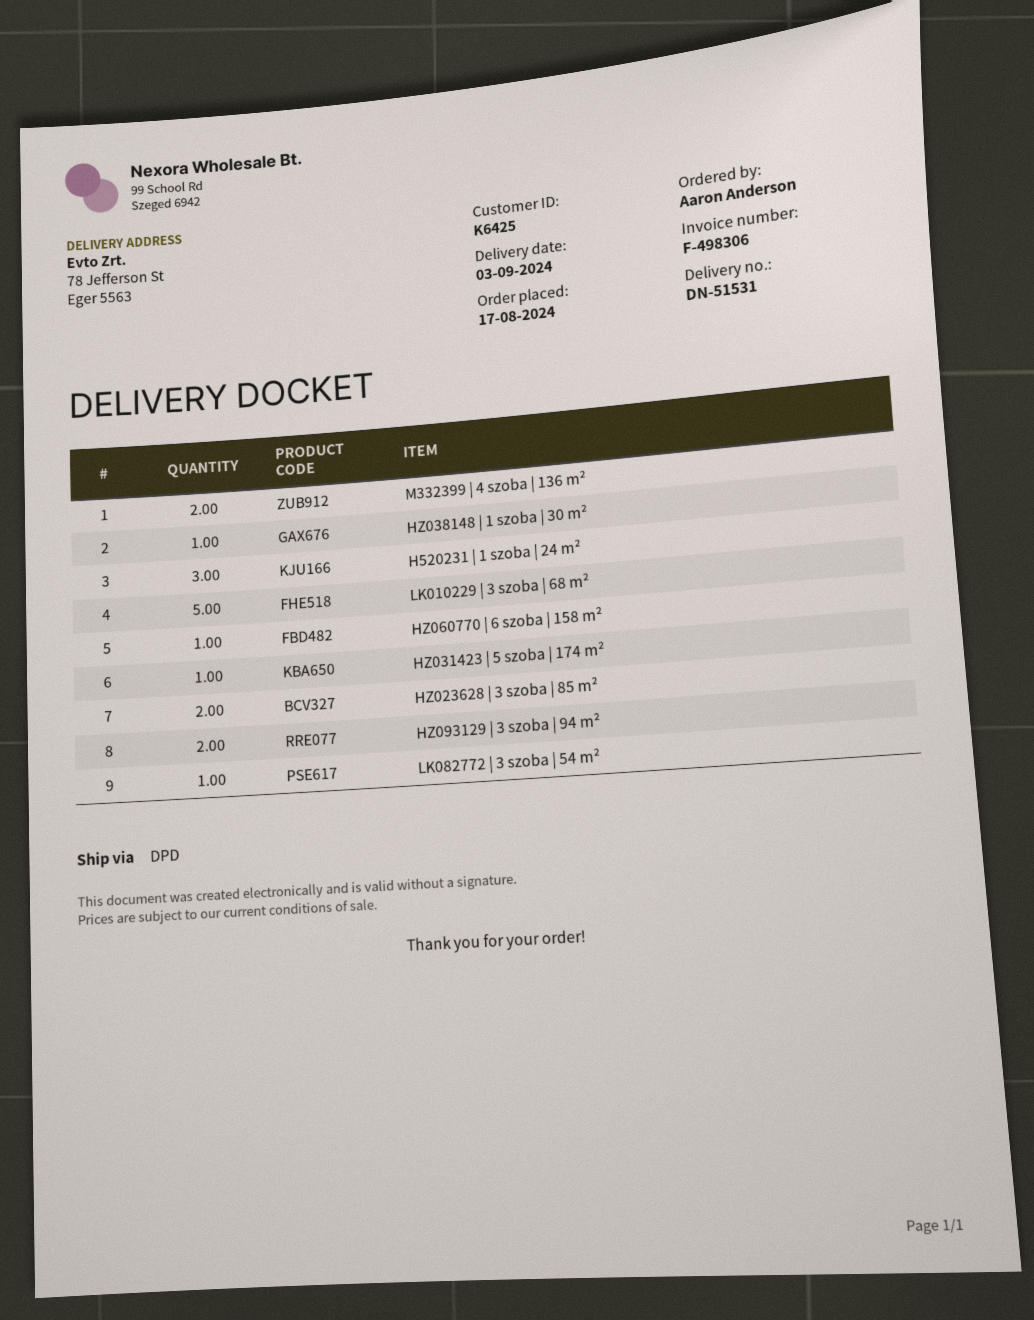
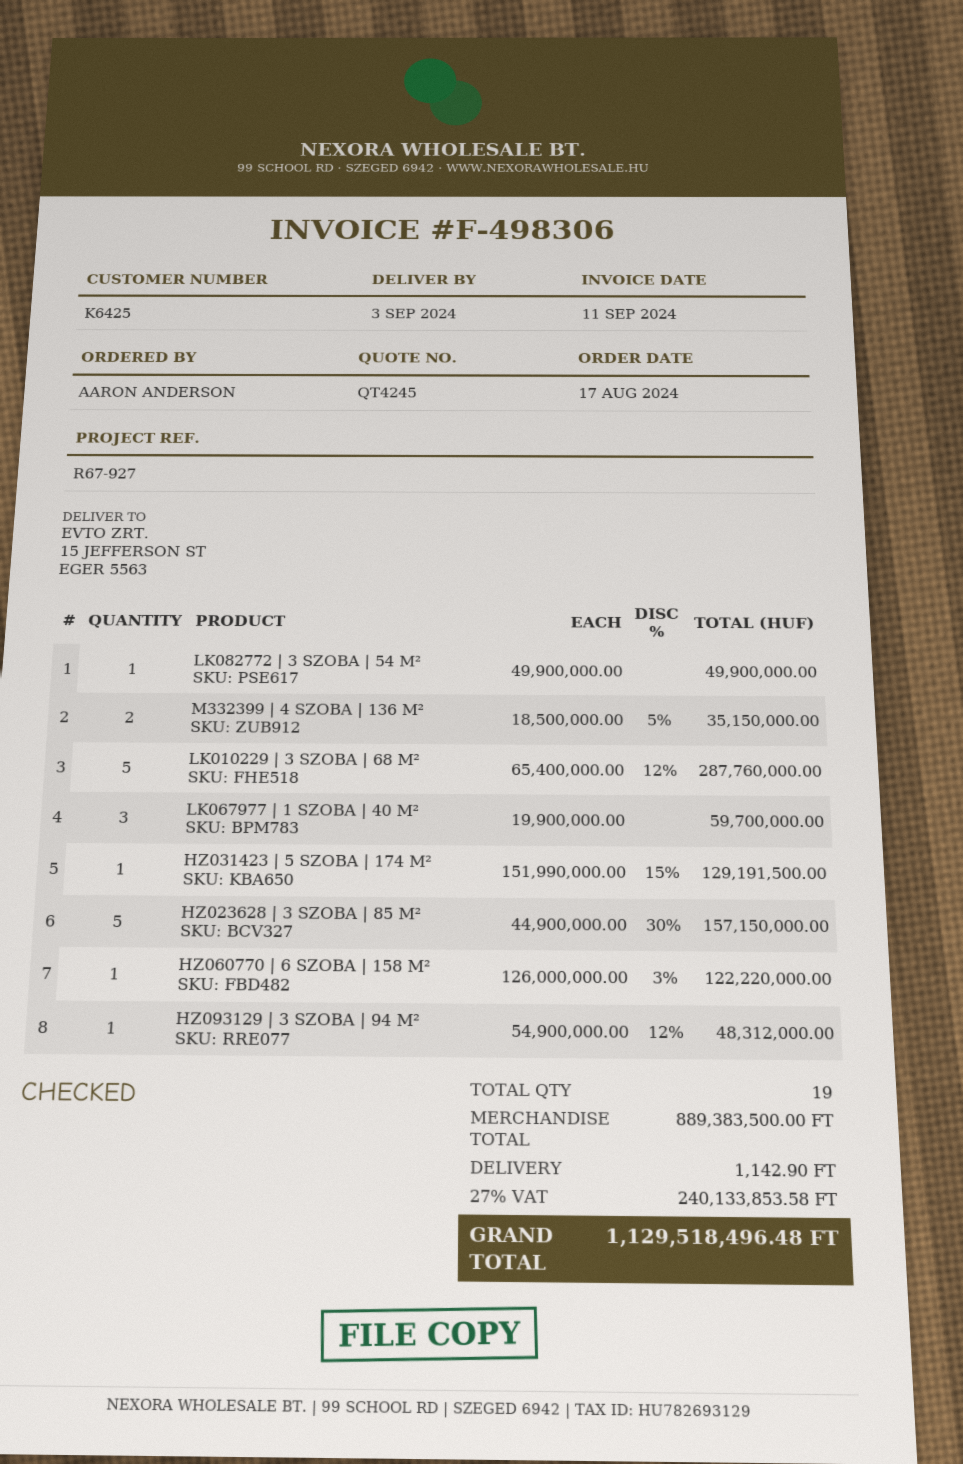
ship to: 78 Jefferson St, Eger 5563 -> 15 JEFFERSON ST, EGER 5563
HZ038148 | 1 szoba | 30 m²: 1 -> none
H520231 | 1 szoba | 24 m²: 3 -> none
HZ023628 | 3 szoba | 85 m²: 2 -> 5
HZ093129 | 3 szoba | 94 m²: 2 -> 1
LK067977 | 1 SZOBA | 40 M²: none -> 3

